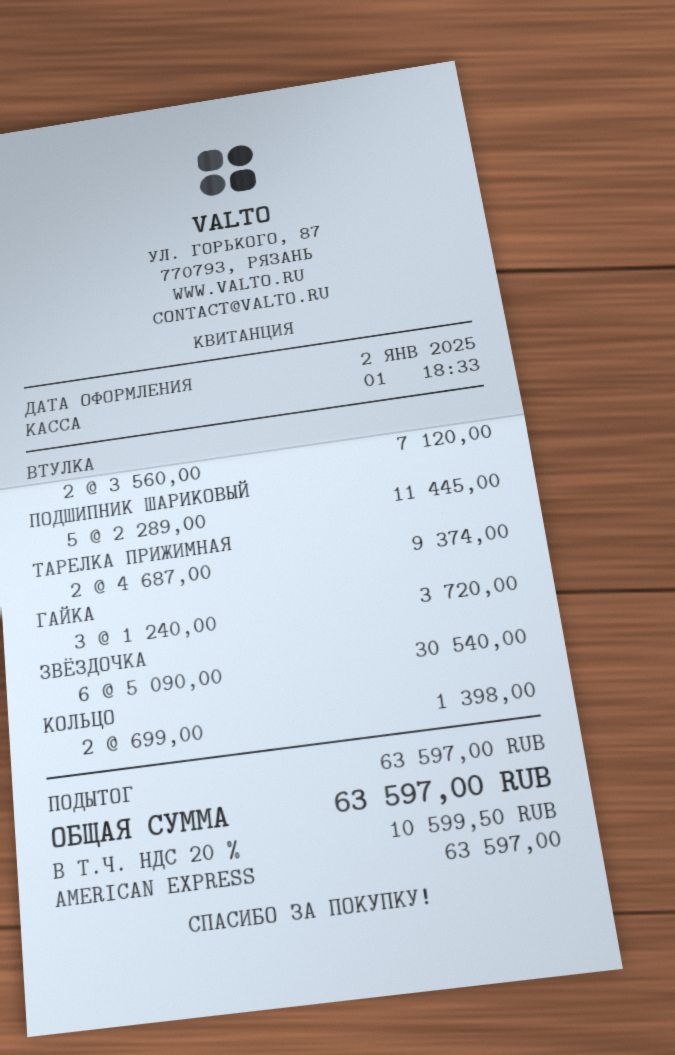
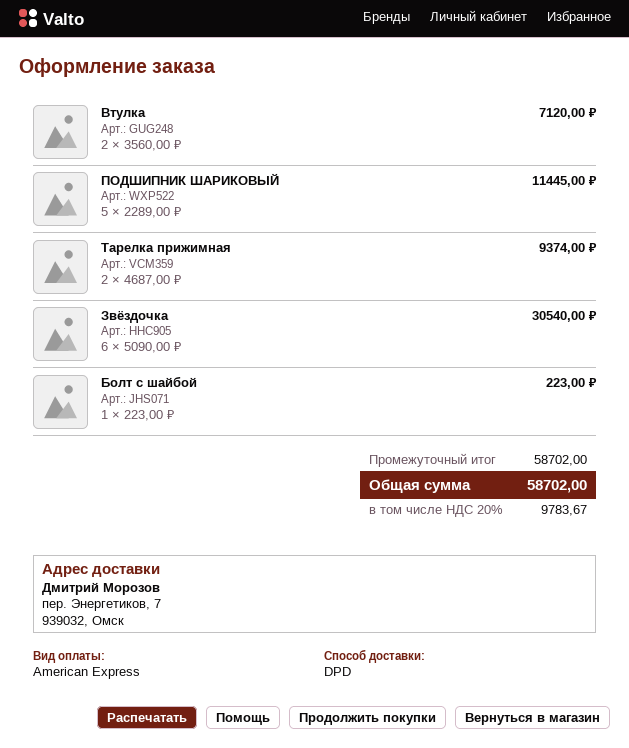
ГАЙКА: 3 x 1240.00 = 3720.00 -> none
КОЛЬЦО: 2 x 699.00 = 1398.00 -> none
Болт с шайбой: none -> 1 x 223.00 = 223.00
subtotal: 63597.00 -> 58702.00
tax: 20% = 10599.50 -> 20% = 9783.67
total: 63597.00 -> 58702.00

